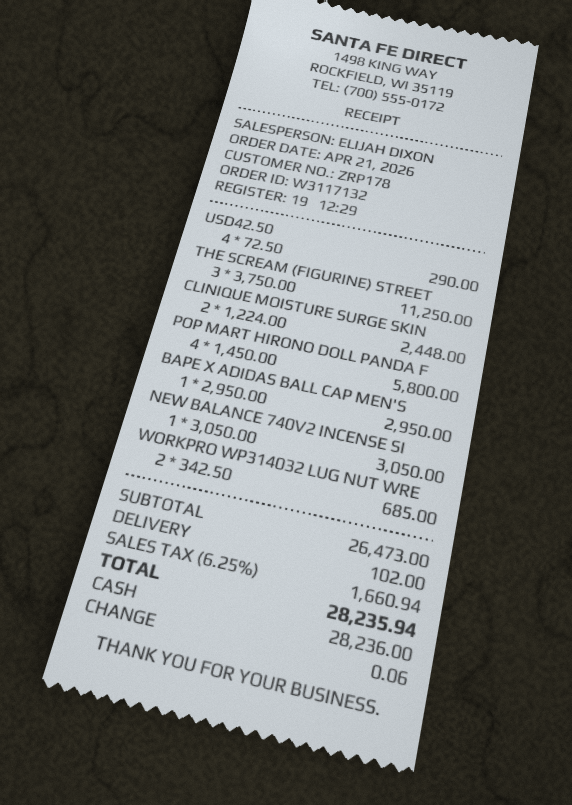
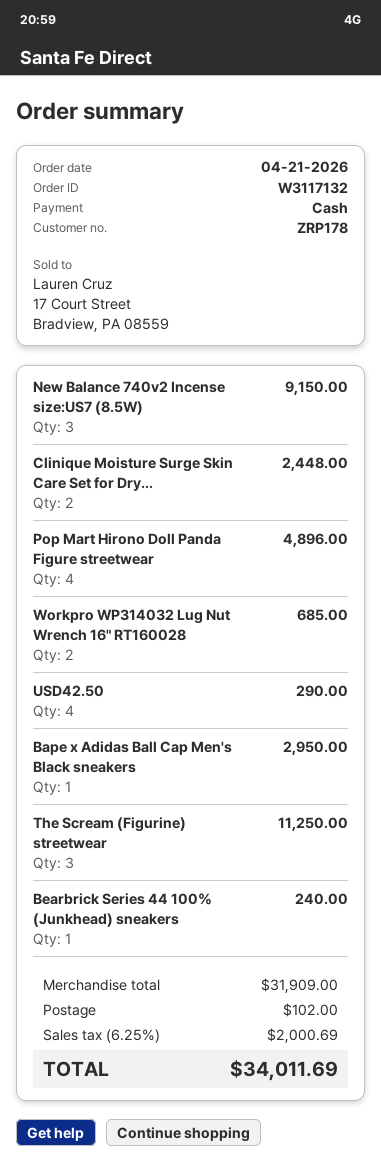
POP MART HIRONO DOLL PANDA F: 4 for 5800.00 -> 4 for 4896.00
NEW BALANCE 740V2 INCENSE SI: 1 for 3050.00 -> 3 for 9150.00
Bearbrick Series 44 100% (Junkhead) sneakers: none -> 1 for 240.00
subtotal: 26473.00 -> 31909.00
tax: 6.25% = 1660.94 -> 6.25% = 2000.69
total: 28235.94 -> 34011.69

